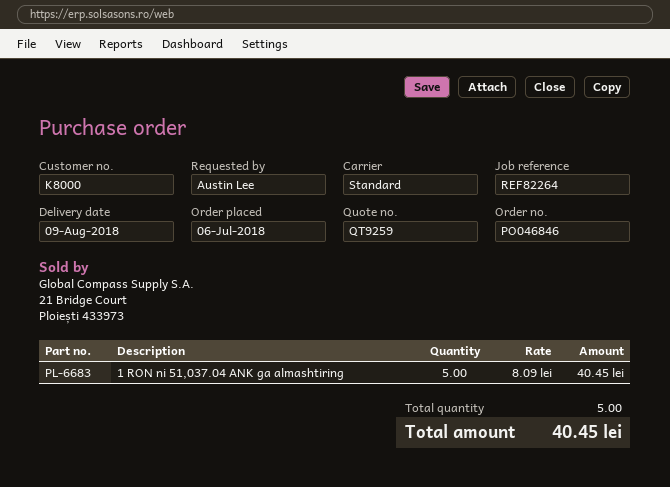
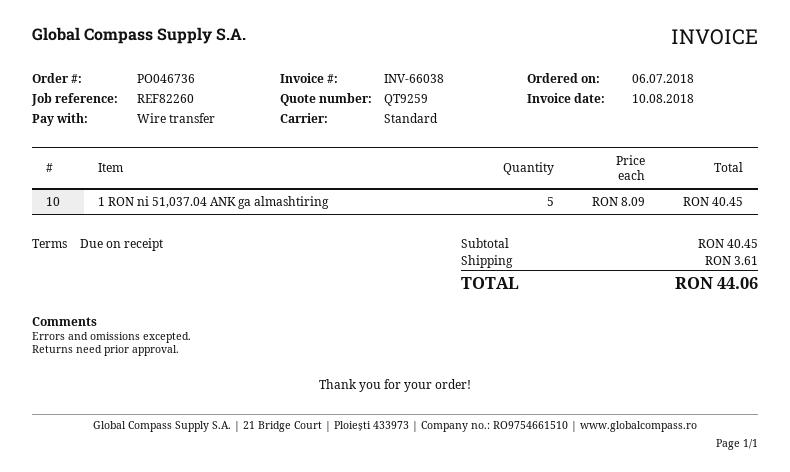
order number: PO046846 -> PO046736
reference: REF82264 -> REF82260
shipping: none -> 3.61
total: 40.45 -> 44.06

